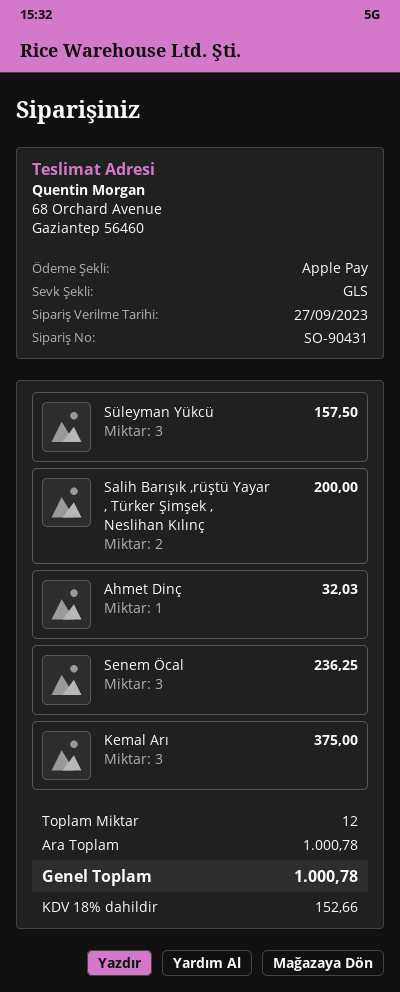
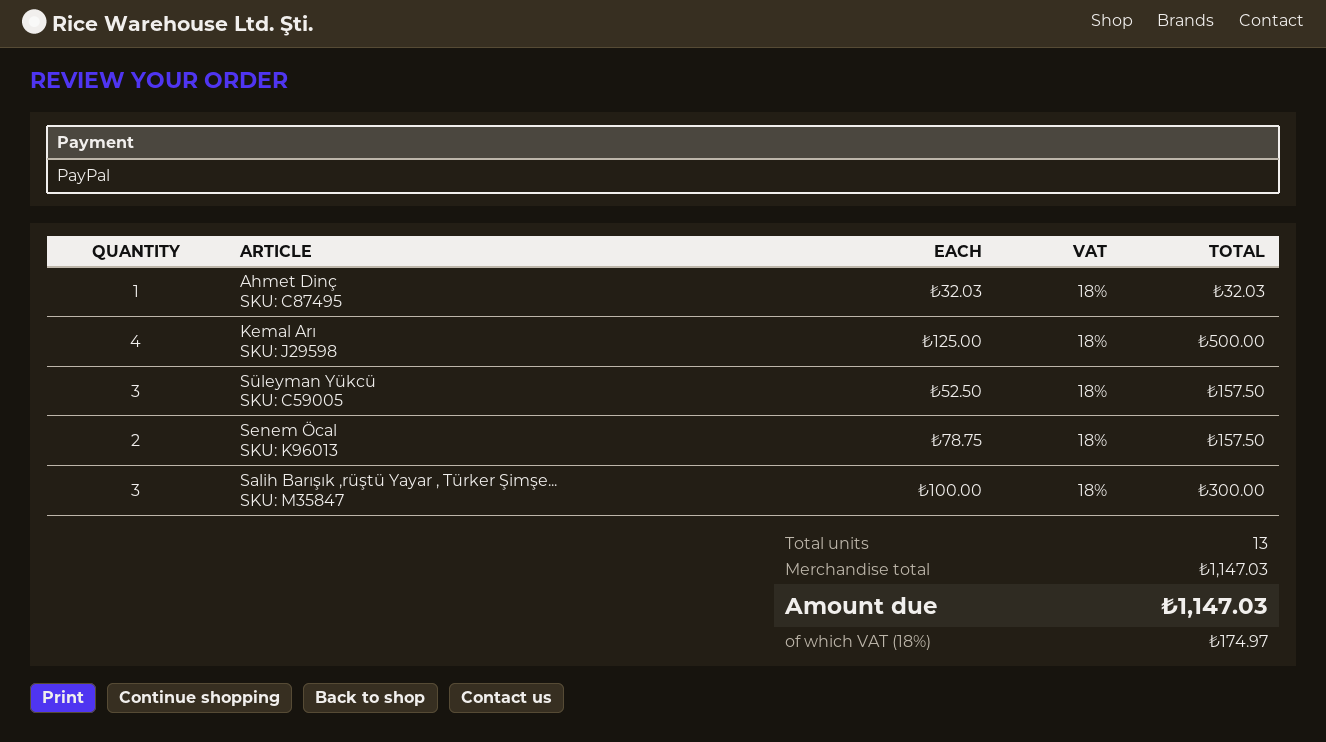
payment method: Apple Pay -> PayPal
Salih Barışık ,rüştü Yayar , Türker Şimşek , Neslihan Kılınç: 2 for 200.00 -> 3 for 300.00
Senem Öcal: 3 for 236.25 -> 2 for 157.50
Kemal Arı: 3 for 375.00 -> 4 for 500.00
total quantity: 12 -> 13
subtotal: 1000.78 -> 1147.03
tax: 18% = 152.66 -> 18% = 174.97
total: 1000.78 -> 1147.03

